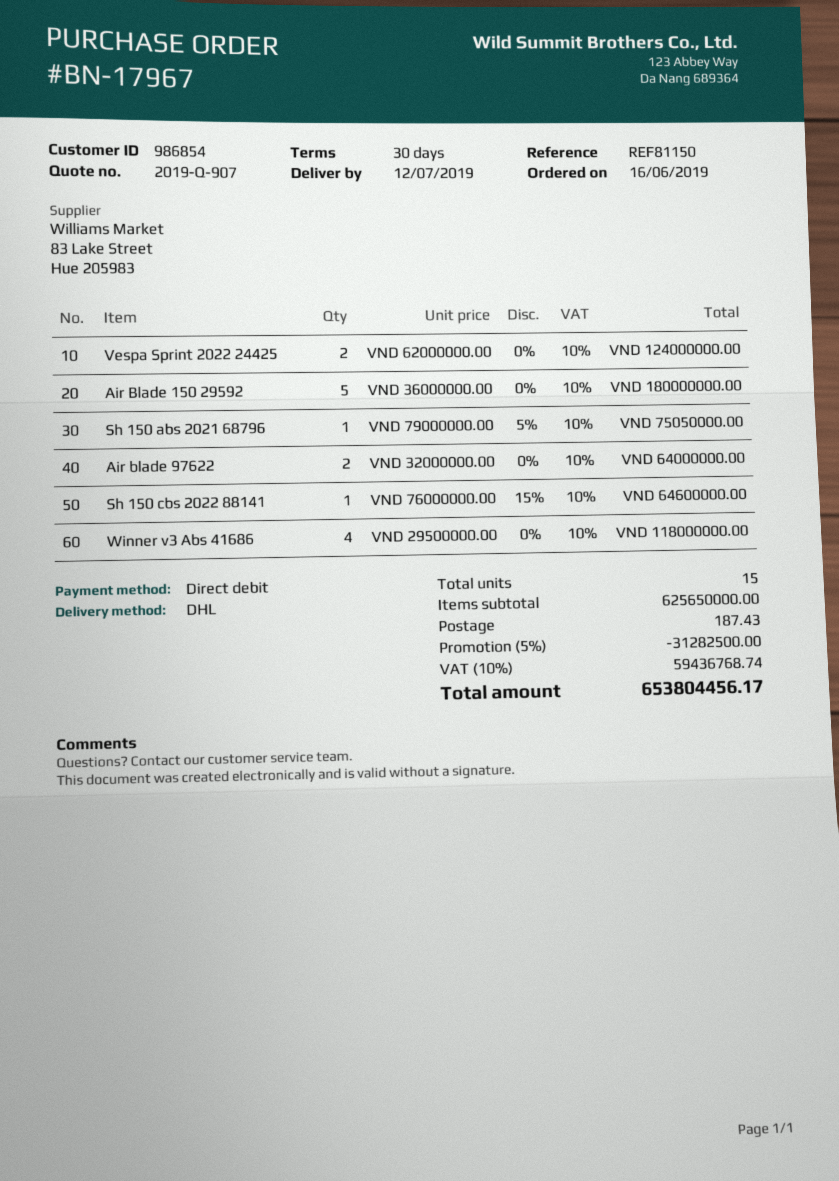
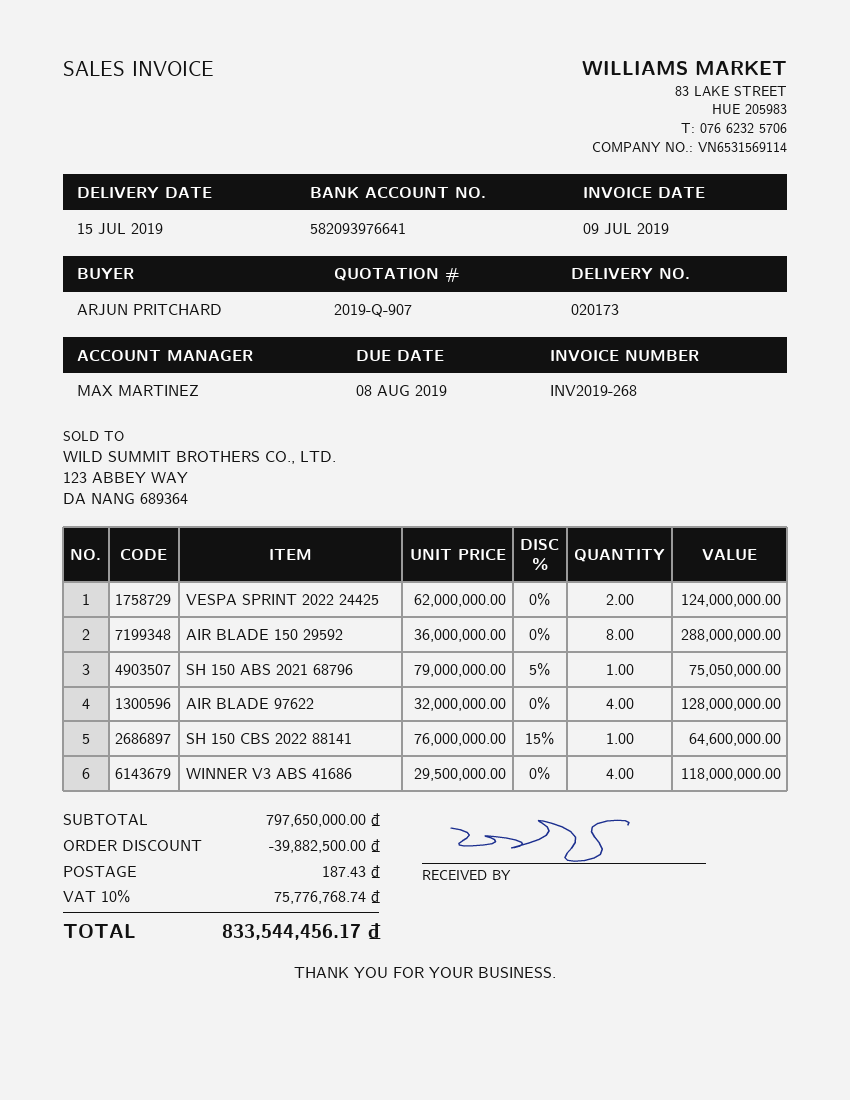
delivery date: 2019-07-12 -> 2019-07-15
Air Blade 150 29592: 5 x 36000000.00 = 180000000.00 -> 8 x 36000000.00 = 288000000.00
Air blade 97622: 2 x 32000000.00 = 64000000.00 -> 4 x 32000000.00 = 128000000.00
subtotal: 625650000.00 -> 797650000.00
discount: 31282500.00 -> 39882500.00
tax: 10% = 59436768.74 -> 10% = 75776768.74
total: 653804456.17 -> 833544456.17

